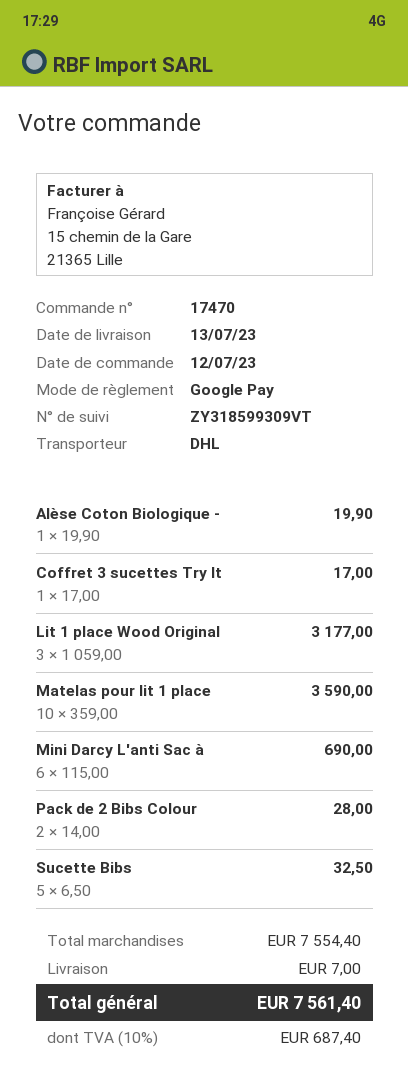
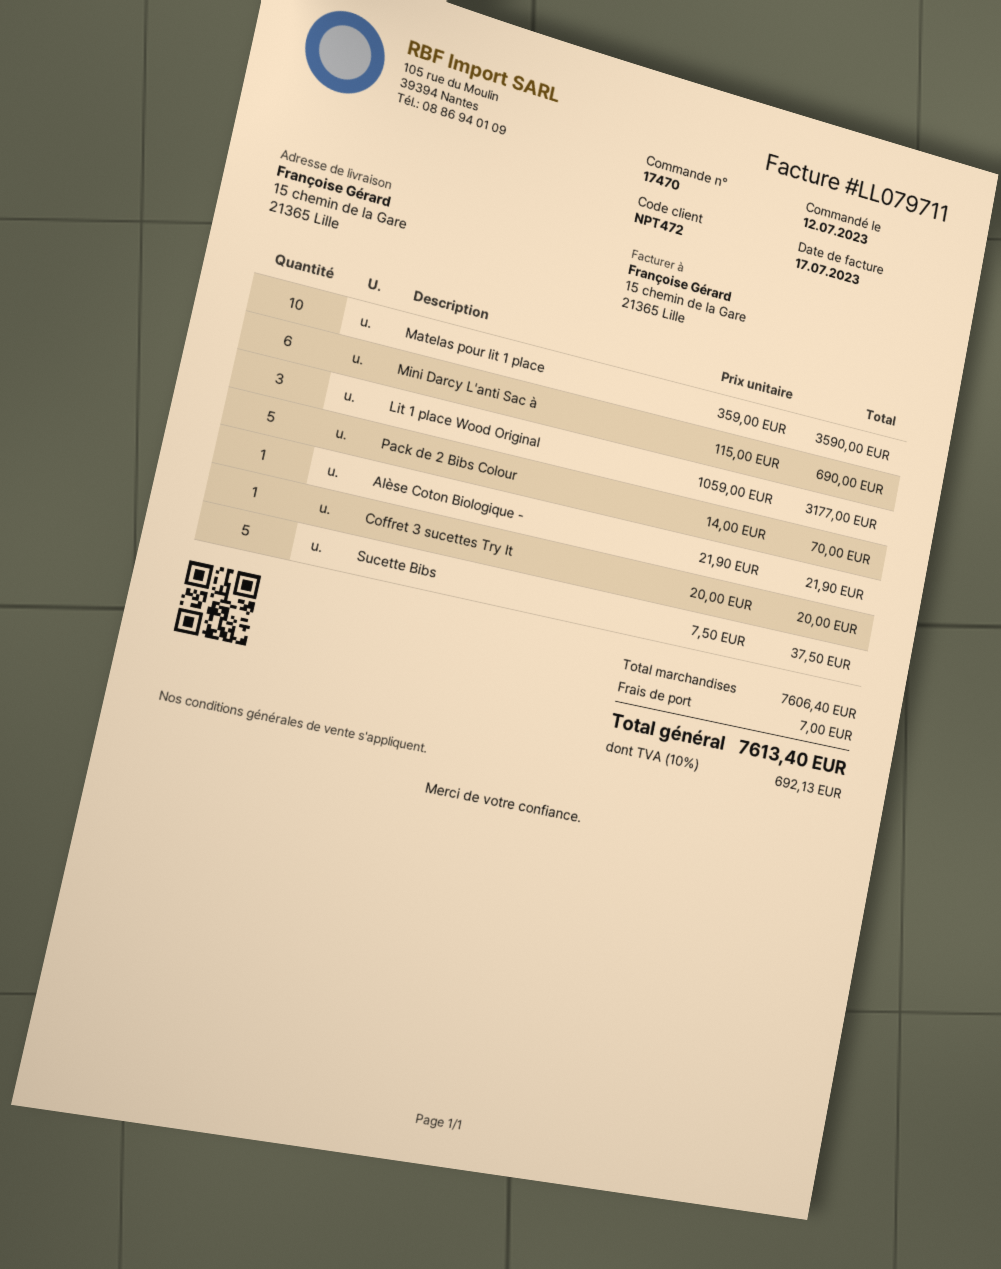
Alèse Coton Biologique -: 1 x 19.90 = 19.90 -> 1 x 21.90 = 21.90
Coffret 3 sucettes Try It: 1 x 17.00 = 17.00 -> 1 x 20.00 = 20.00
Pack de 2 Bibs Colour: 2 x 14.00 = 28.00 -> 5 x 14.00 = 70.00
Sucette Bibs: 5 x 6.50 = 32.50 -> 5 x 7.50 = 37.50
subtotal: 7554.40 -> 7606.40
tax: 10% = 687.40 -> 10% = 692.13
total: 7561.40 -> 7613.40

